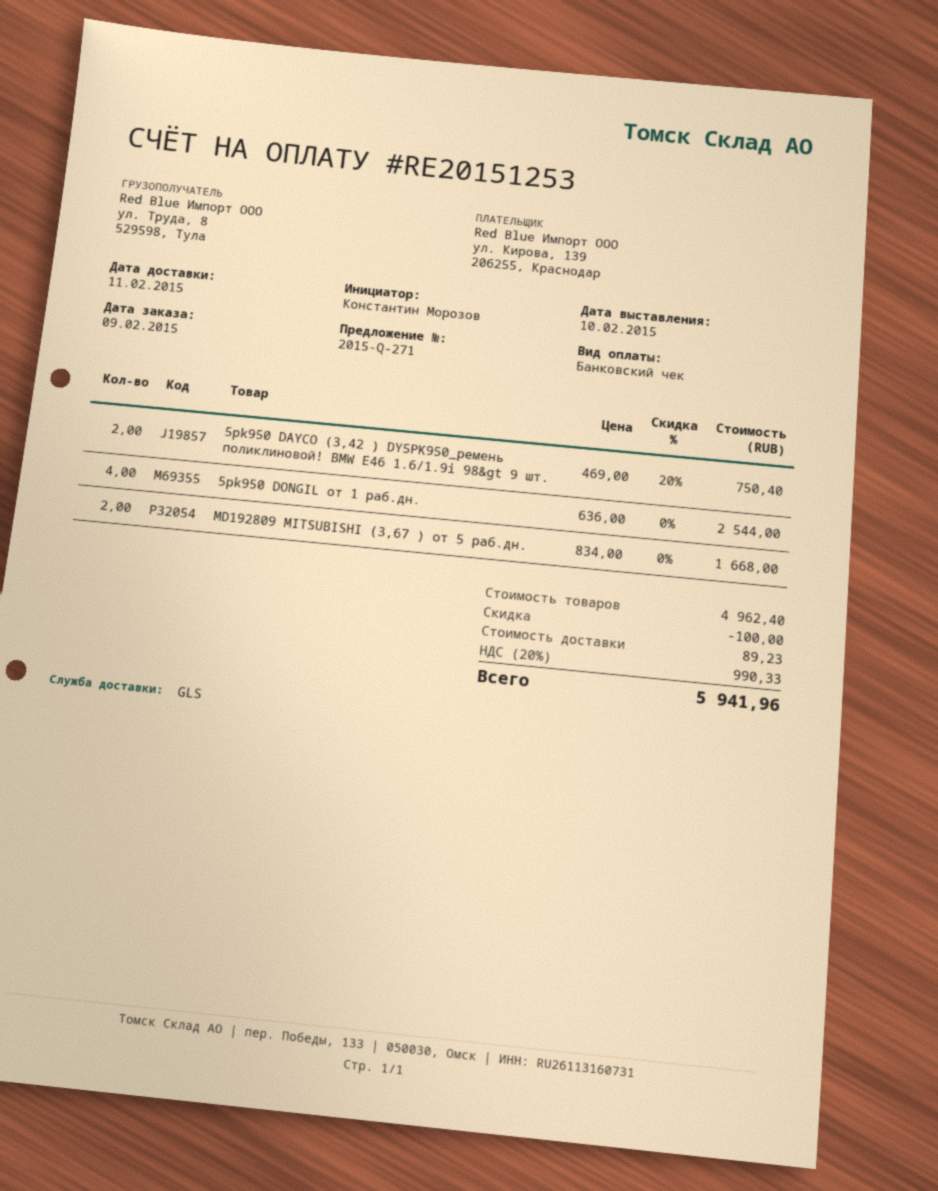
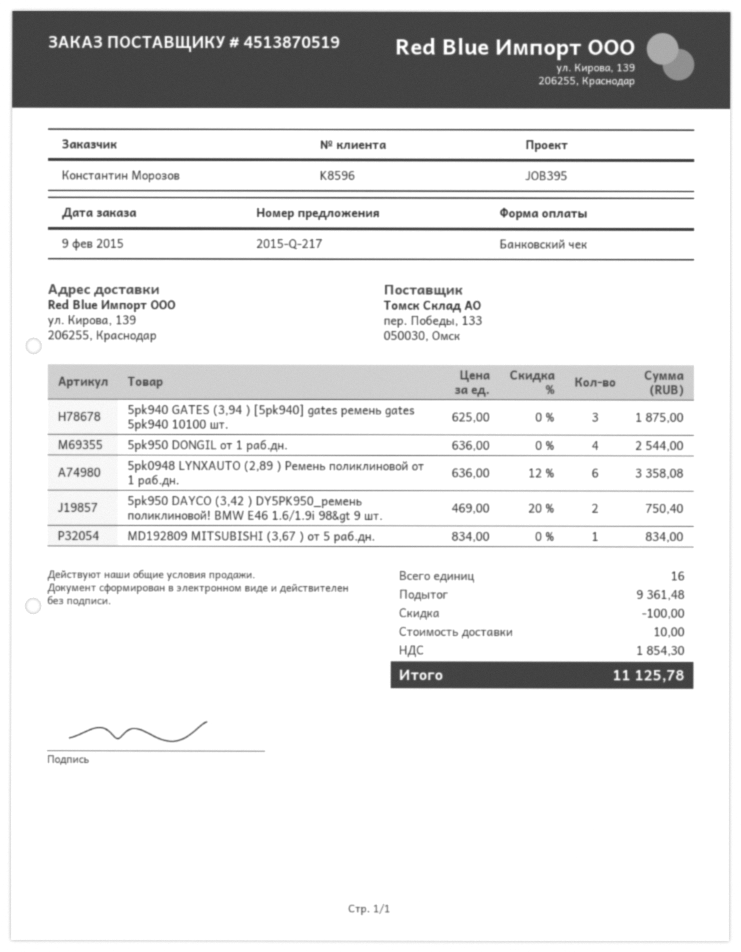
quote number: 2015-Q-271 -> 2015-Q-217
ship to: ул. Труда, 8, 529598, Тула -> ул. Кирова, 139, 206255, Краснодар
MD192809 MITSUBISHI (3,67 ) от 5 раб.дн.: 2 x 834.00 = 1668.00 -> 1 x 834.00 = 834.00
5pk940 GATES (3,94 ) [5pk940] gates ремень gates 5pk940 10100 шт.: none -> 3 x 625.00 = 1875.00
5pk0948 LYNXAUTO (2,89 ) Ремень поликлиновой от 1 раб.дн.: none -> 6 x 636.00 - 12% = 3358.08
subtotal: 4962.40 -> 9361.48
shipping: 89.23 -> 10.00
tax: 990.33 -> 1854.30
total: 5941.96 -> 11125.78

